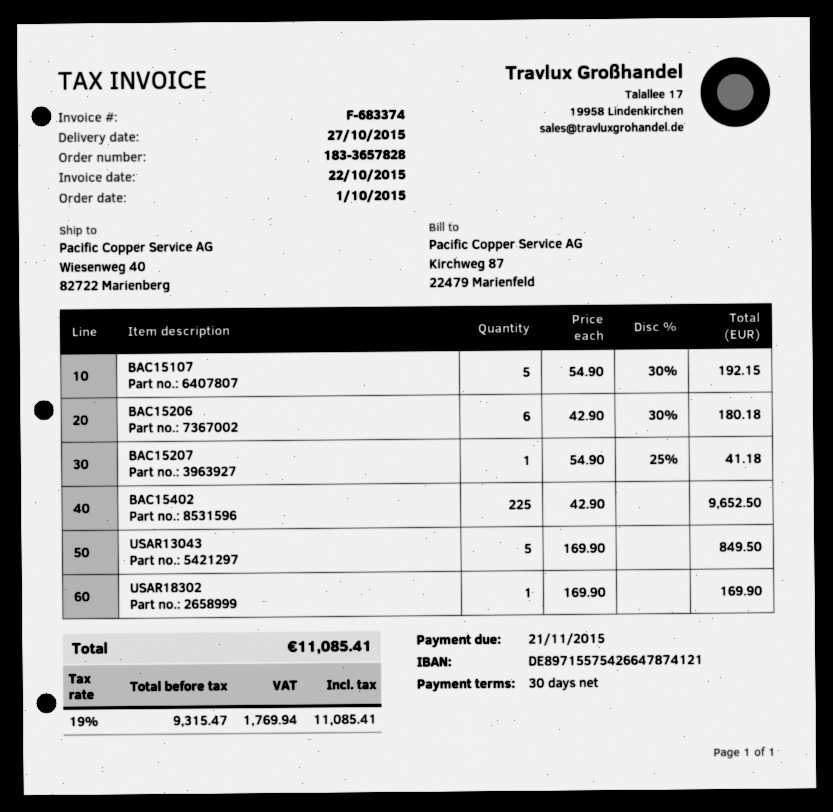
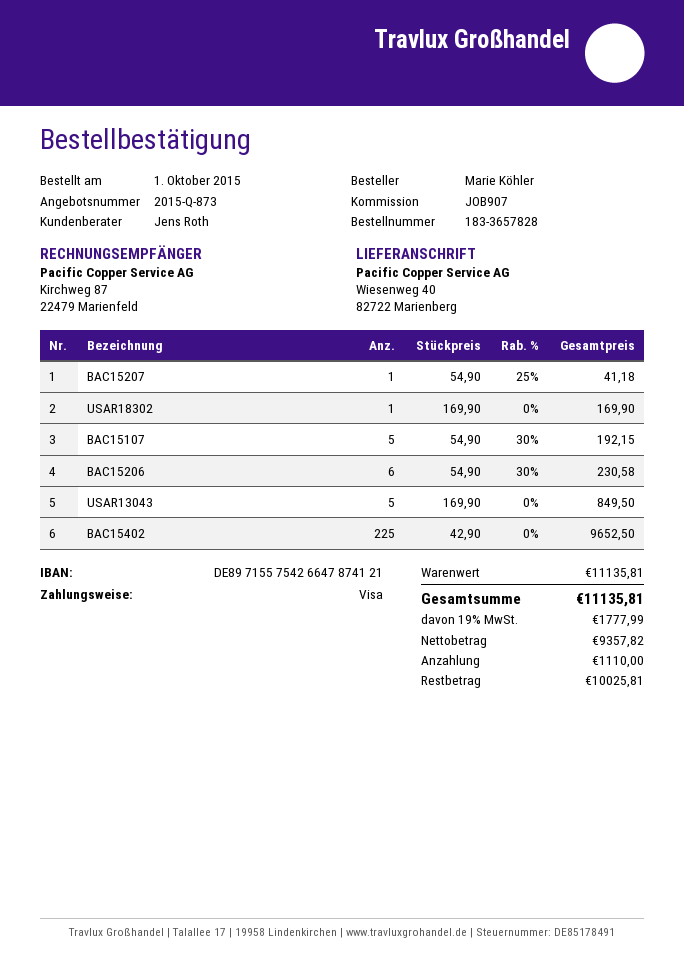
BAC15206: 6 x 42.90 - 30% = 180.18 -> 6 x 54.90 - 30% = 230.58
net: 9315.47 -> 9357.82
tax: 19% = 1769.94 -> 19% = 1777.99
total: 11085.41 -> 11135.81

